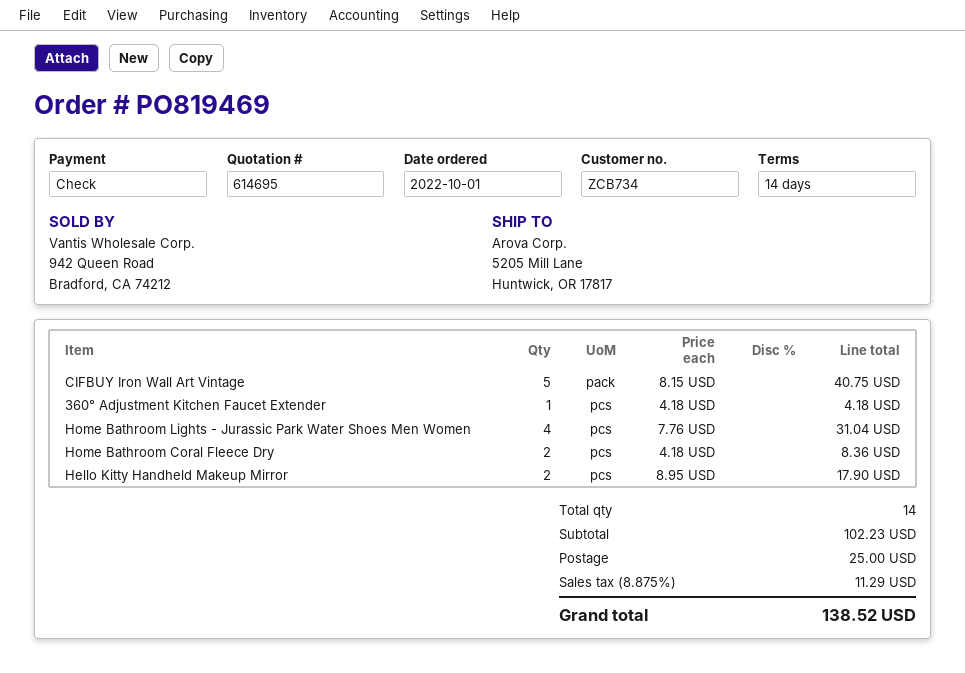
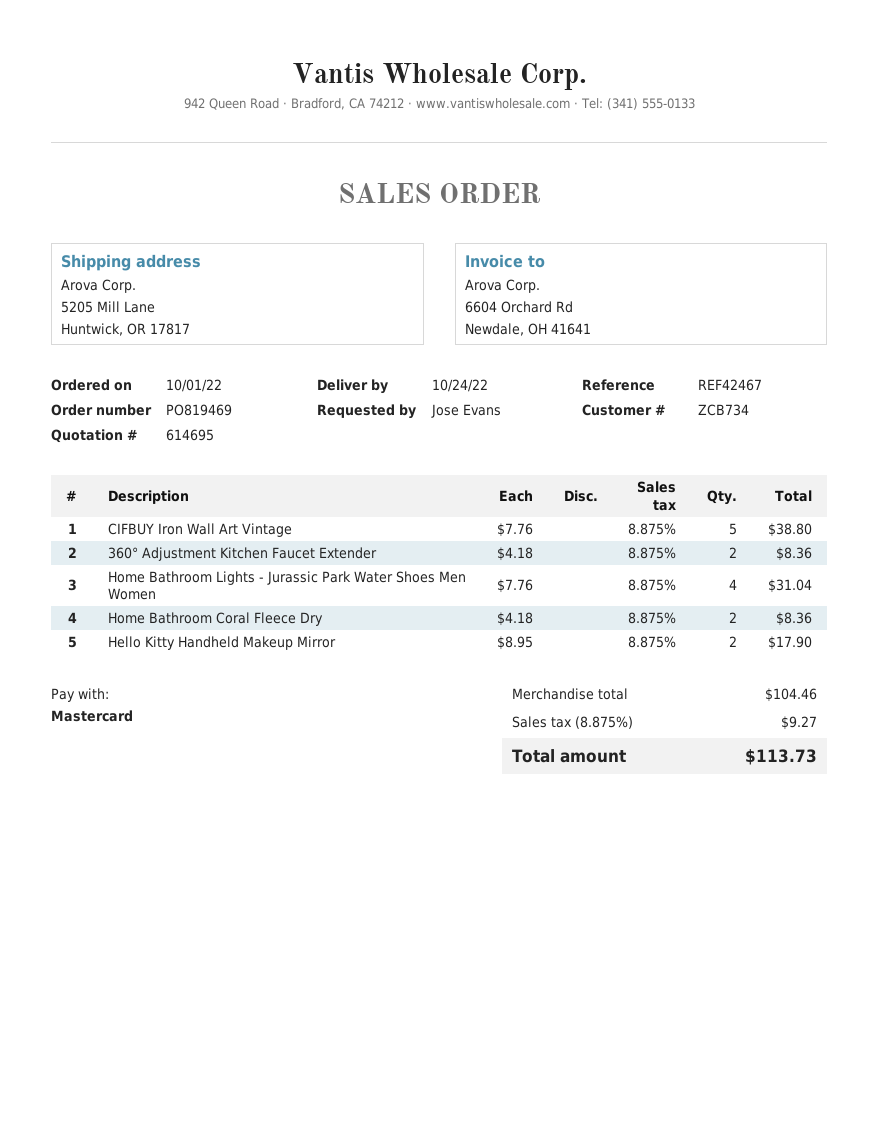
payment method: cheque -> Mastercard
CIFBUY Iron Wall Art Vintage: 5 x 8.15 = 40.75 -> 5 x 7.76 = 38.80
360° Adjustment Kitchen Faucet Extender: 1 x 4.18 = 4.18 -> 2 x 4.18 = 8.36
subtotal: 102.23 -> 104.46
shipping: 25.00 -> none
tax: 8.875% = 11.29 -> 8.875% = 9.27
total: 138.52 -> 113.73

